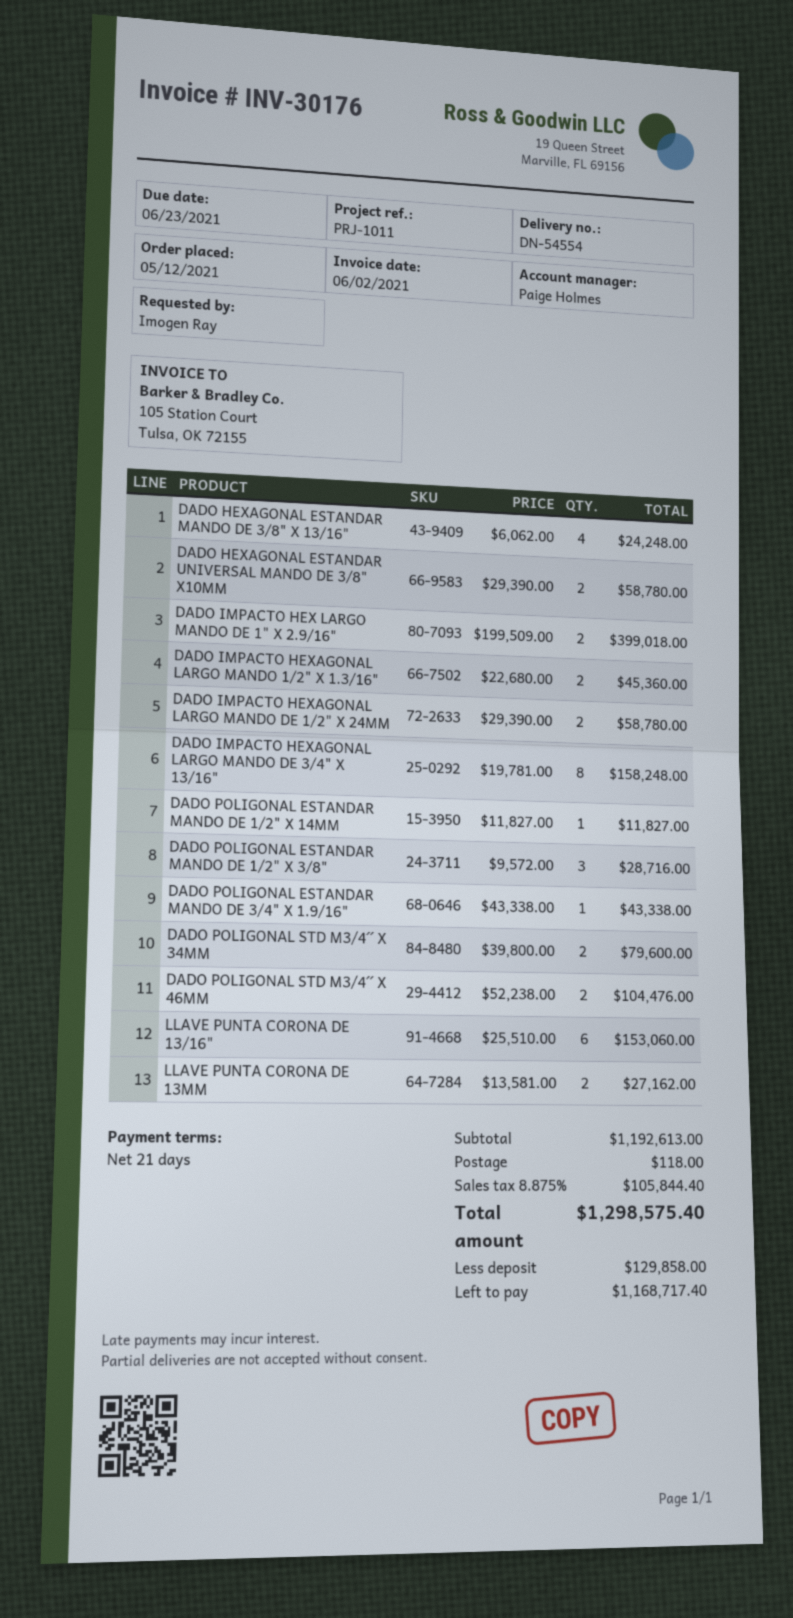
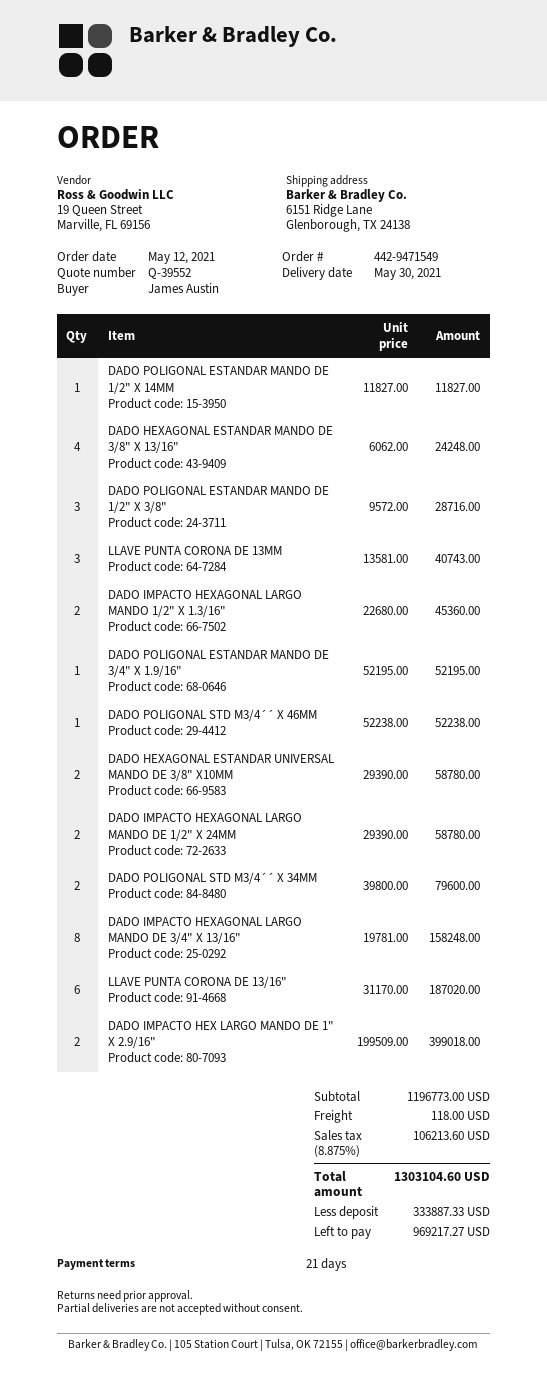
ordered by: Imogen Ray -> James Austin
DADO POLIGONAL ESTANDAR MANDO DE 3/4" X 1.9/16": 1 x 43338.00 = 43338.00 -> 1 x 52195.00 = 52195.00
DADO POLIGONAL STD M3/4´´ X 46MM: 2 x 52238.00 = 104476.00 -> 1 x 52238.00 = 52238.00
LLAVE PUNTA CORONA DE 13/16": 6 x 25510.00 = 153060.00 -> 6 x 31170.00 = 187020.00
LLAVE PUNTA CORONA DE 13MM: 2 x 13581.00 = 27162.00 -> 3 x 13581.00 = 40743.00
subtotal: 1192613.00 -> 1196773.00
tax: 8.875% = 105844.40 -> 8.875% = 106213.60
total: 1298575.40 -> 1303104.60
deposit: 129858.00 -> 333887.33
balance: 1168717.40 -> 969217.27

